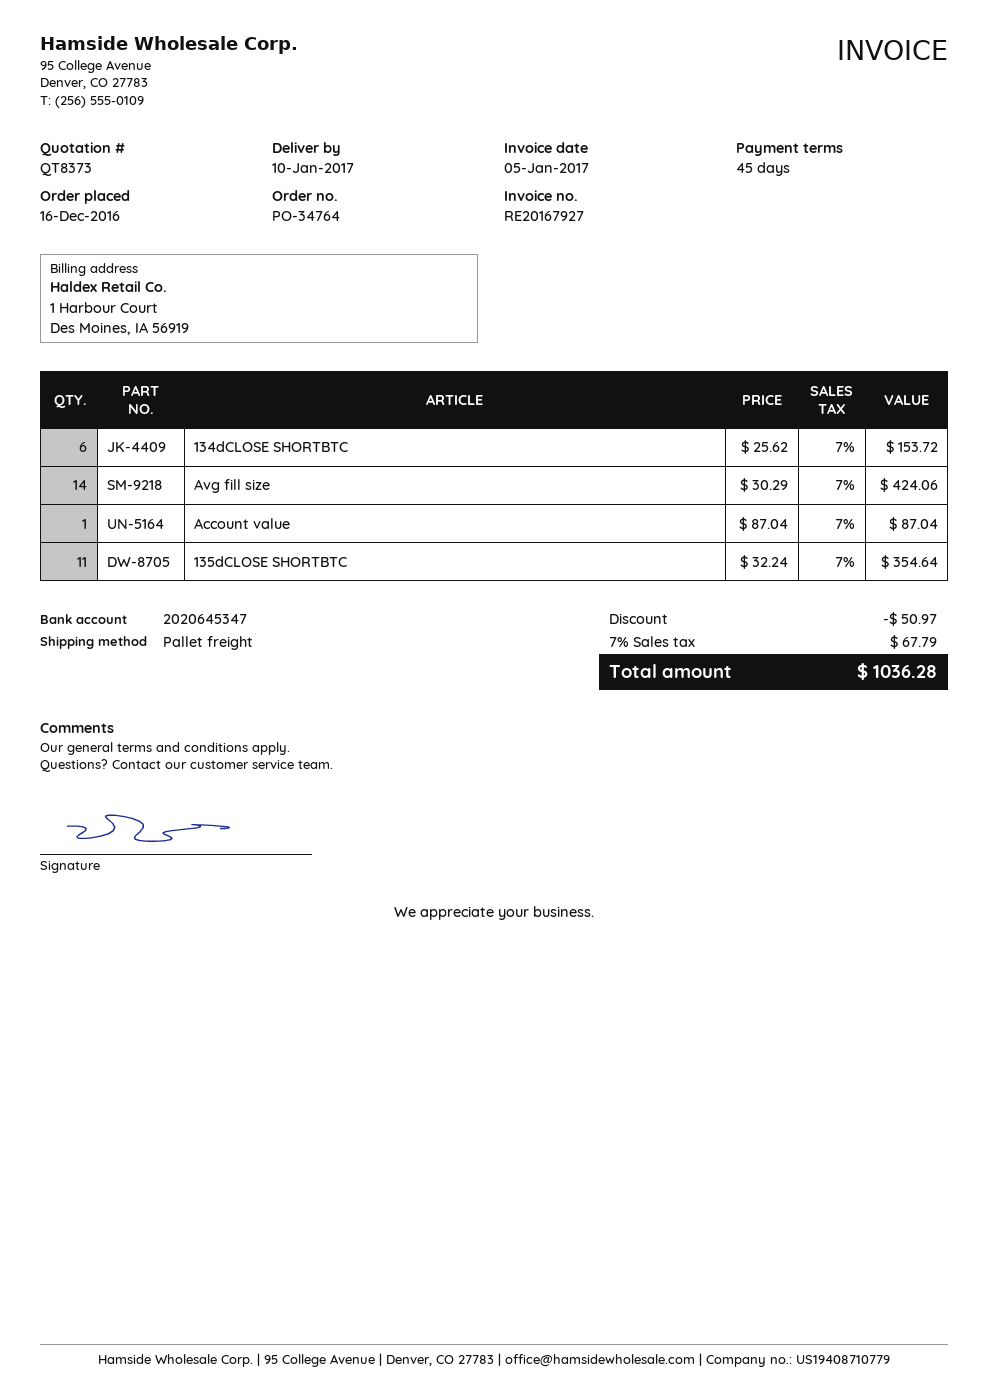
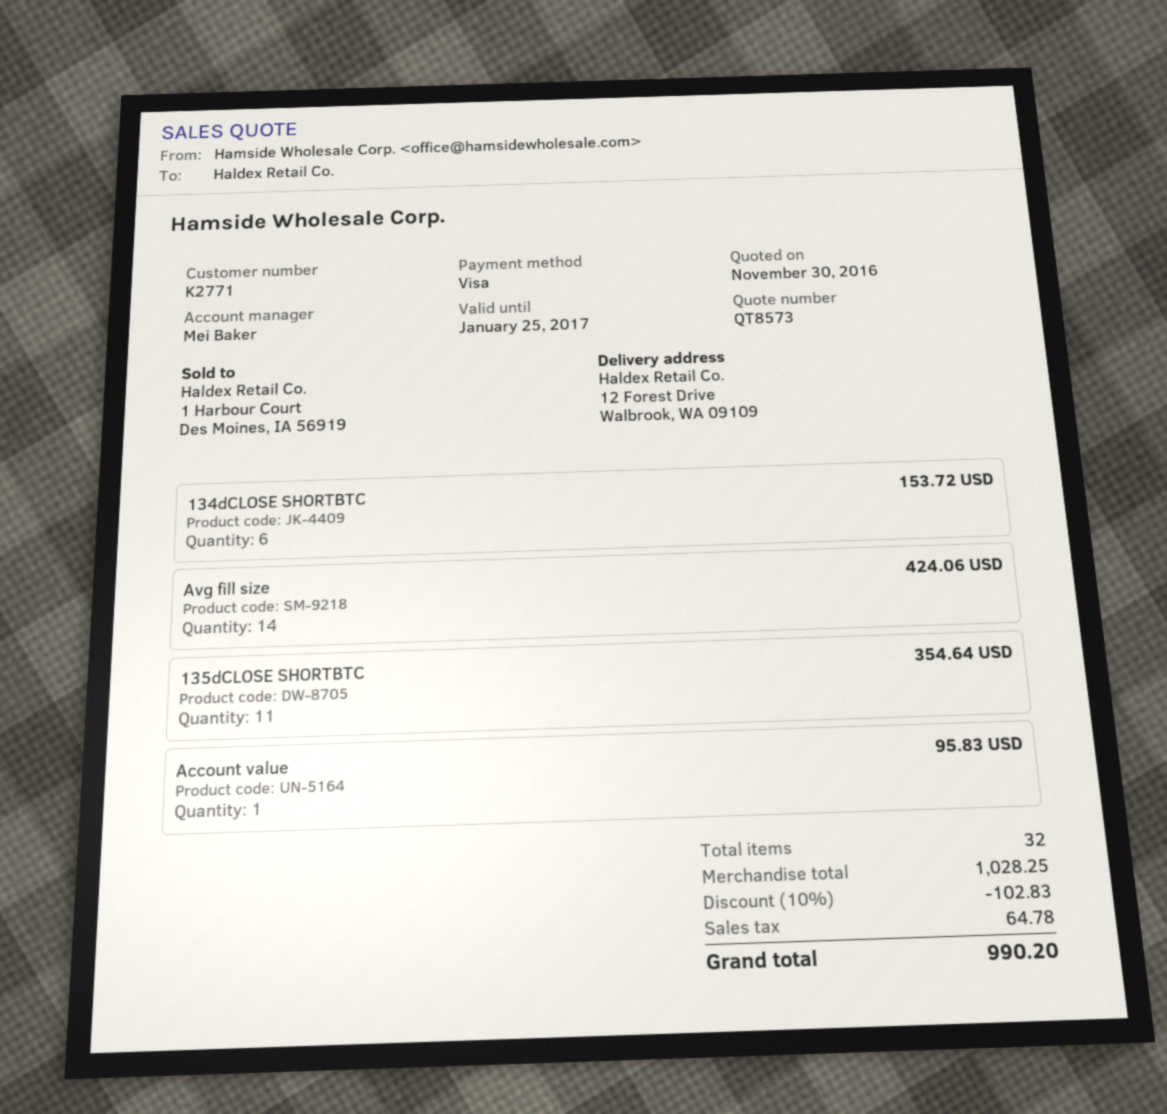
quote number: QT8373 -> QT8573
Account value: 1 for 87.04 -> 1 for 95.83
discount: 50.97 -> 102.83
tax: 67.79 -> 64.78
total: 1036.28 -> 990.20

